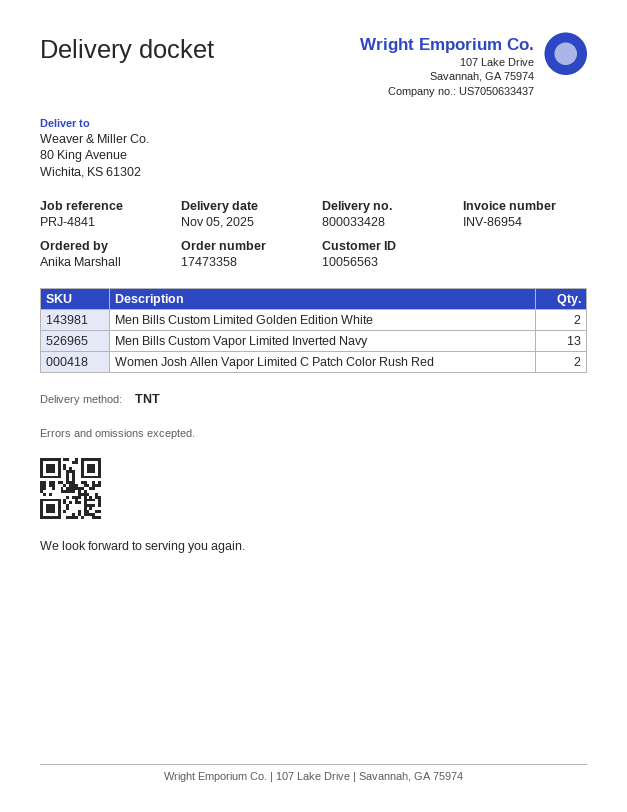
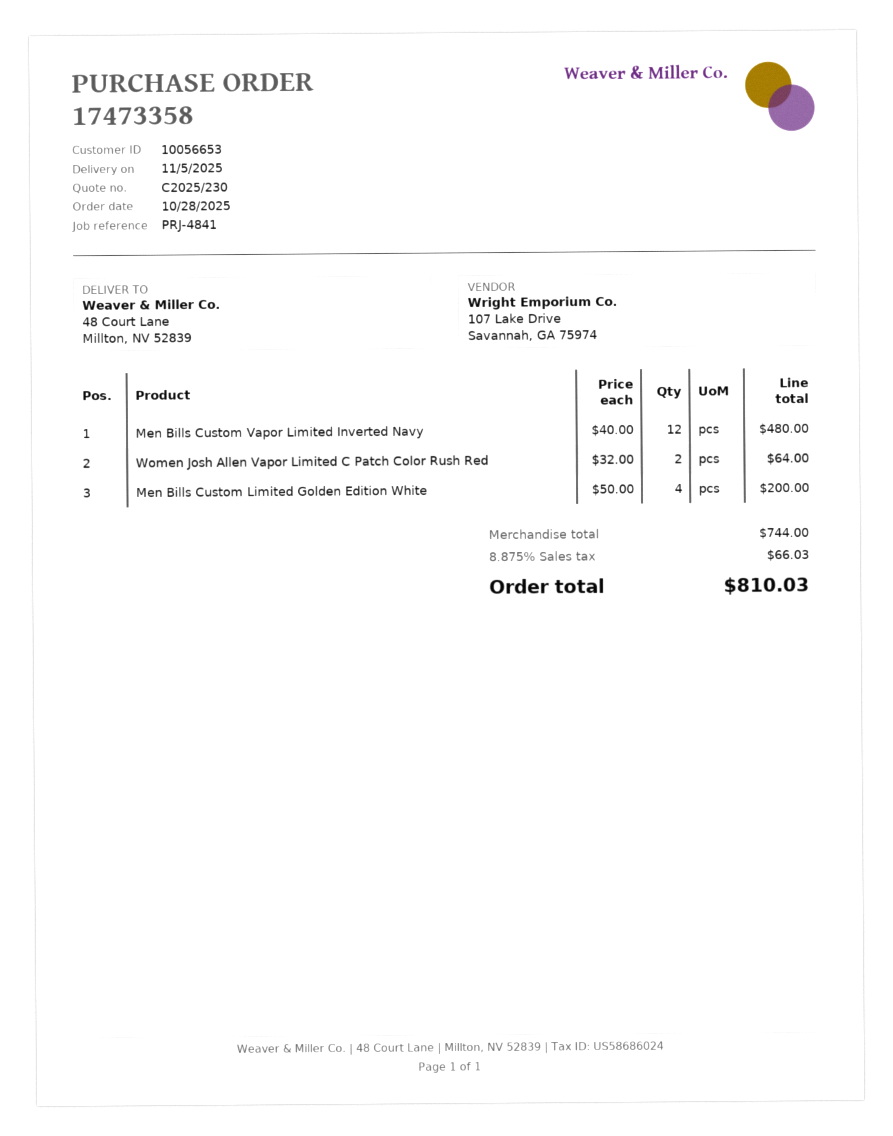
customer number: 10056563 -> 10056653
ship to: 80 King Avenue, Wichita, KS 61302 -> 48 Court Lane, Millton, NV 52839
Men Bills Custom Limited Golden Edition White: 2 -> 4
Men Bills Custom Vapor Limited Inverted Navy: 13 -> 12

